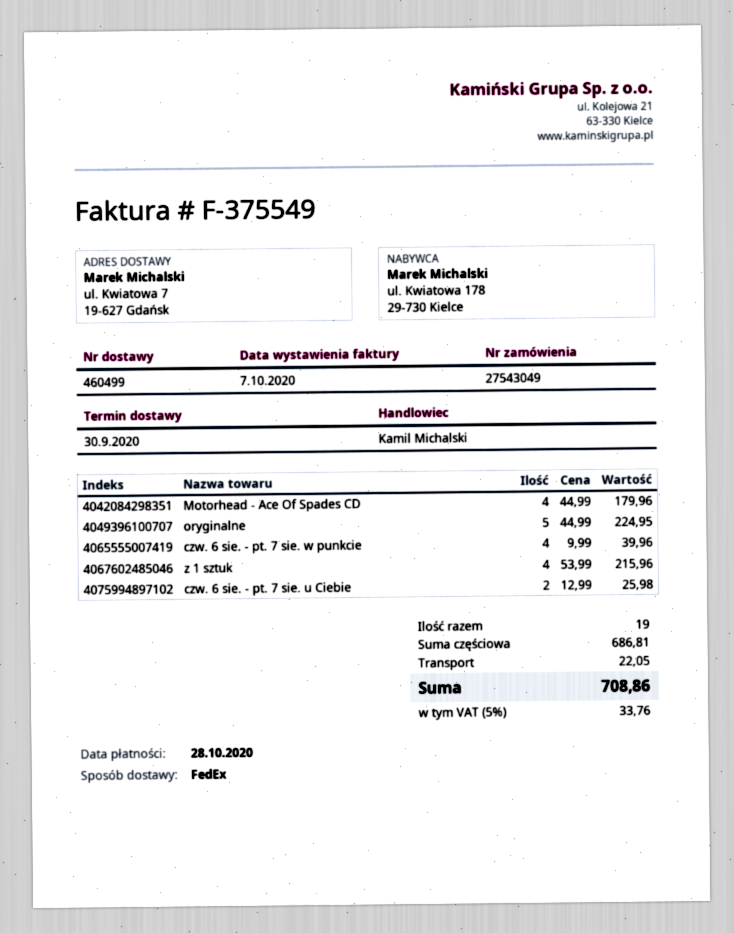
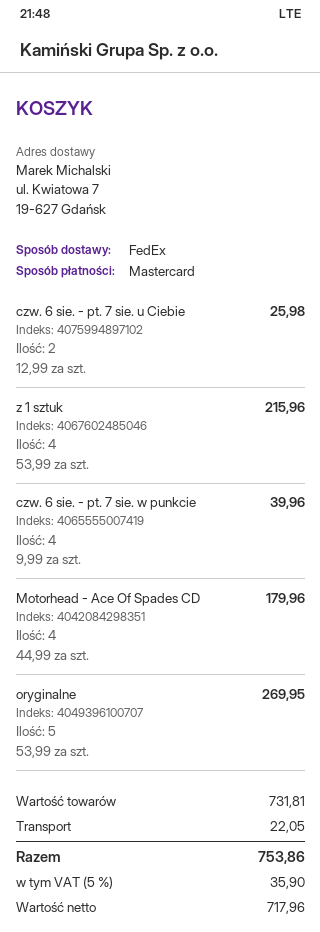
oryginalne: 5 x 44.99 = 224.95 -> 5 x 53.99 = 269.95
subtotal: 686.81 -> 731.81
tax: 5% = 33.76 -> 5% = 35.90
total: 708.86 -> 753.86

